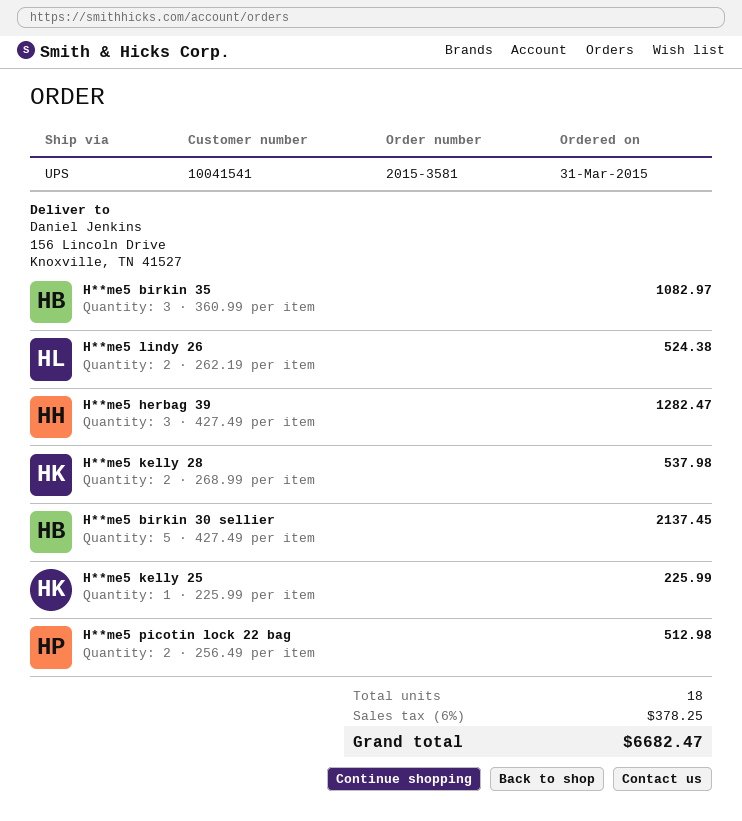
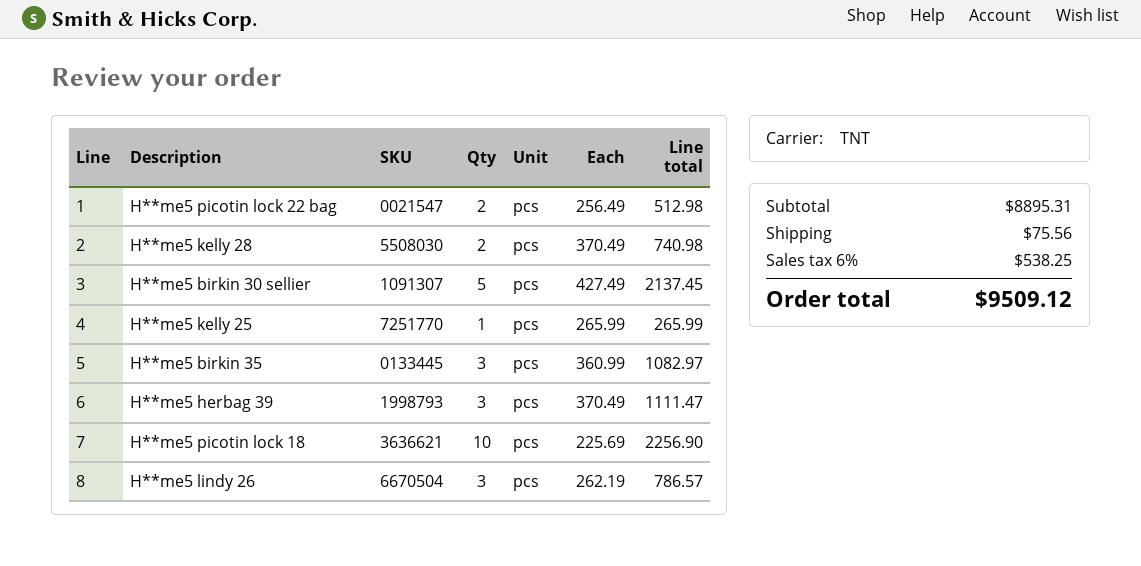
shipping method: UPS -> TNT
H**me5 lindy 26: 2 x 262.19 = 524.38 -> 3 x 262.19 = 786.57
H**me5 herbag 39: 3 x 427.49 = 1282.47 -> 3 x 370.49 = 1111.47
H**me5 kelly 28: 2 x 268.99 = 537.98 -> 2 x 370.49 = 740.98
H**me5 kelly 25: 1 x 225.99 = 225.99 -> 1 x 265.99 = 265.99
H**me5 picotin lock 18: none -> 10 x 225.69 = 2256.90
shipping: none -> 75.56
tax: 6% = 378.25 -> 6% = 538.25
total: 6682.47 -> 9509.12

